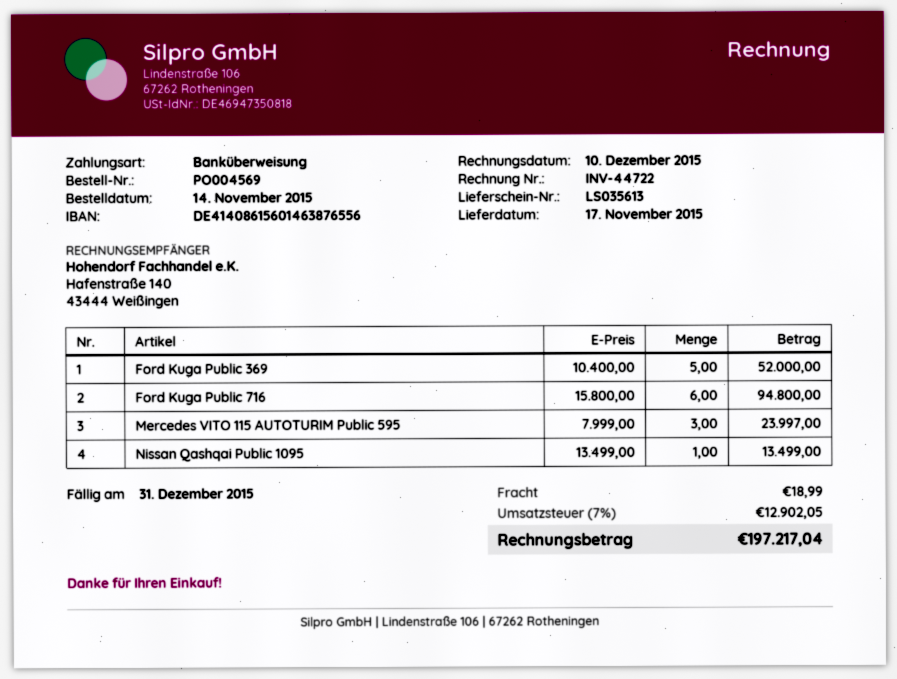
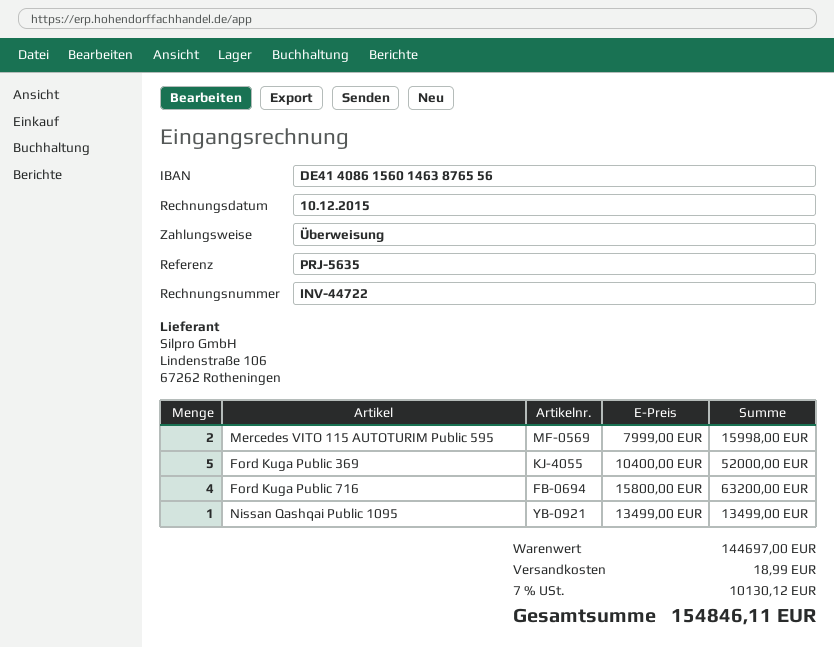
Ford Kuga Public 716: 6 x 15800.00 = 94800.00 -> 4 x 15800.00 = 63200.00
Mercedes VITO 115 AUTOTURIM Public 595: 3 x 7999.00 = 23997.00 -> 2 x 7999.00 = 15998.00
tax: 7% = 12902.05 -> 7% = 10130.12
total: 197217.04 -> 154846.11

